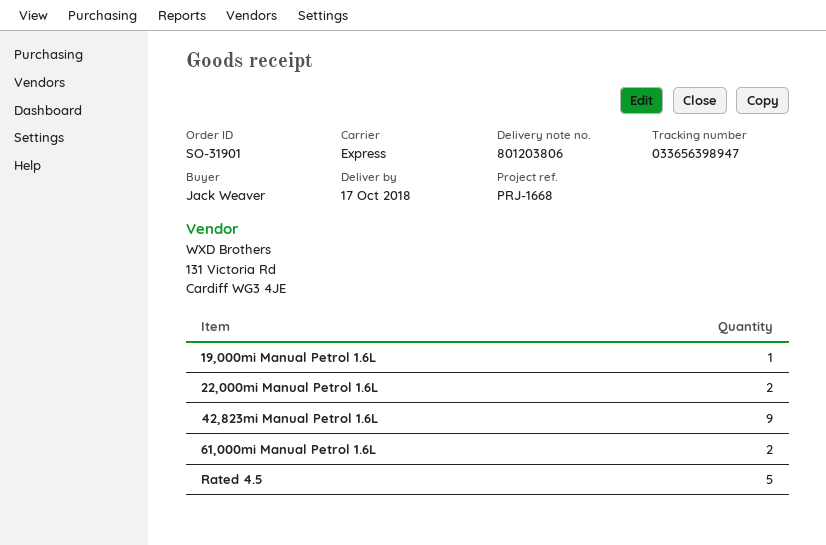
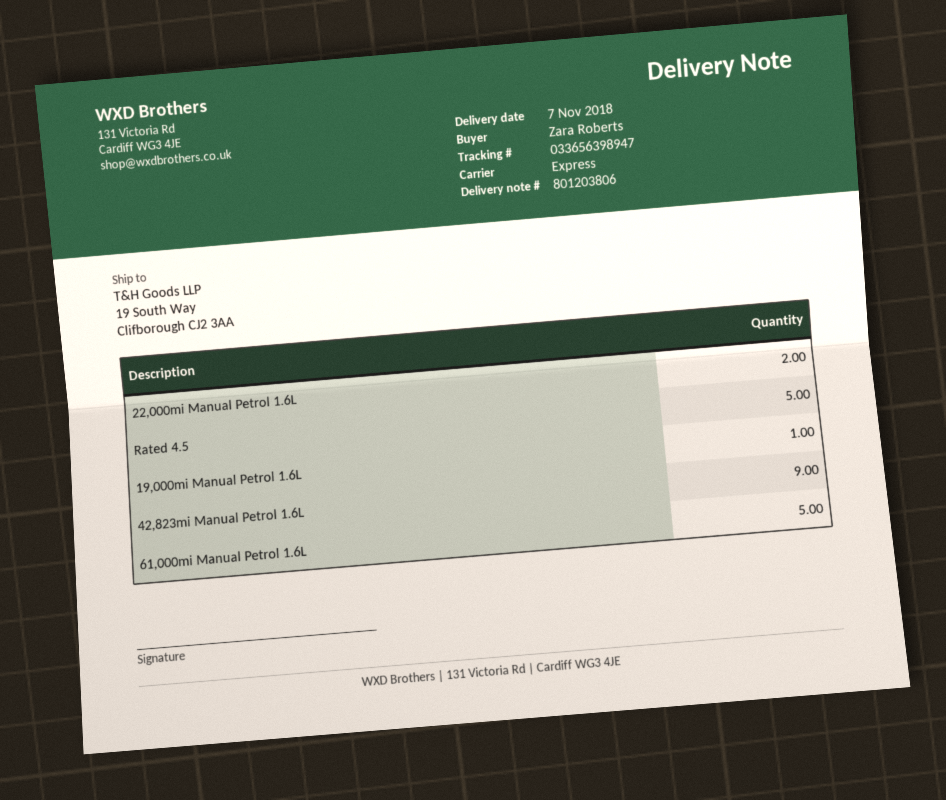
delivery date: 2018-10-17 -> 2018-11-07
ordered by: Jack Weaver -> Zara Roberts
61,000mi Manual Petrol 1.6L: 2 -> 5

